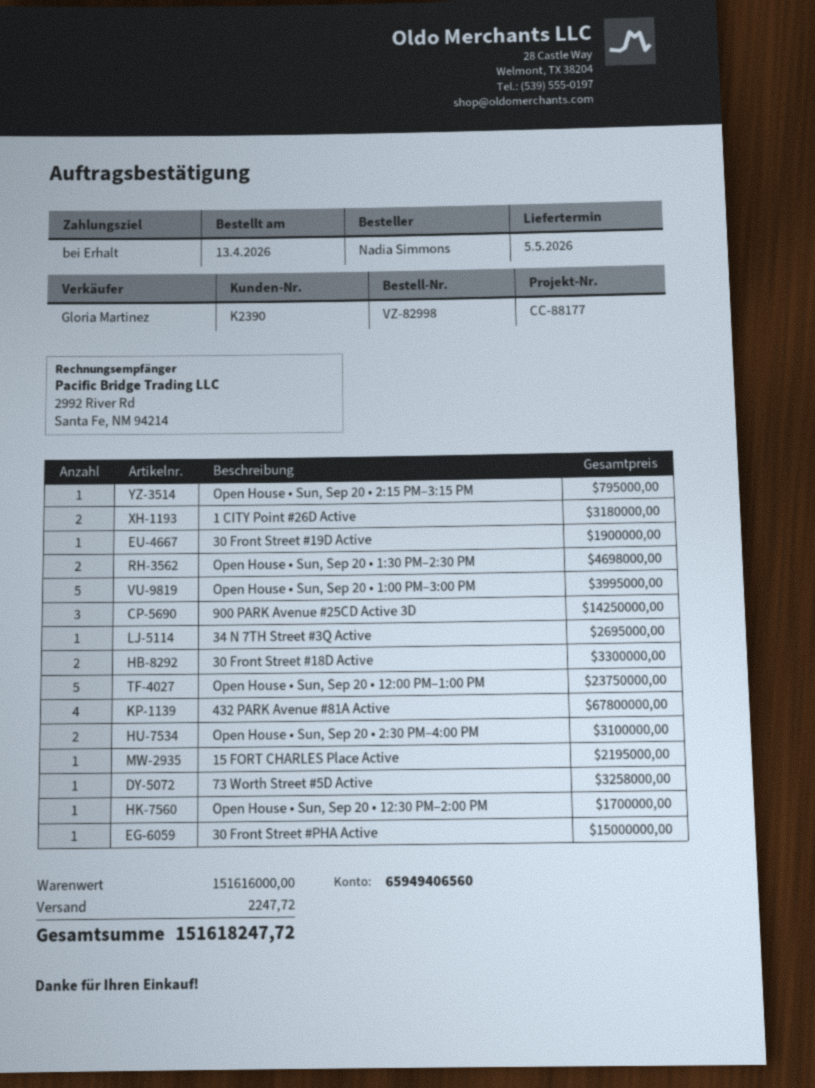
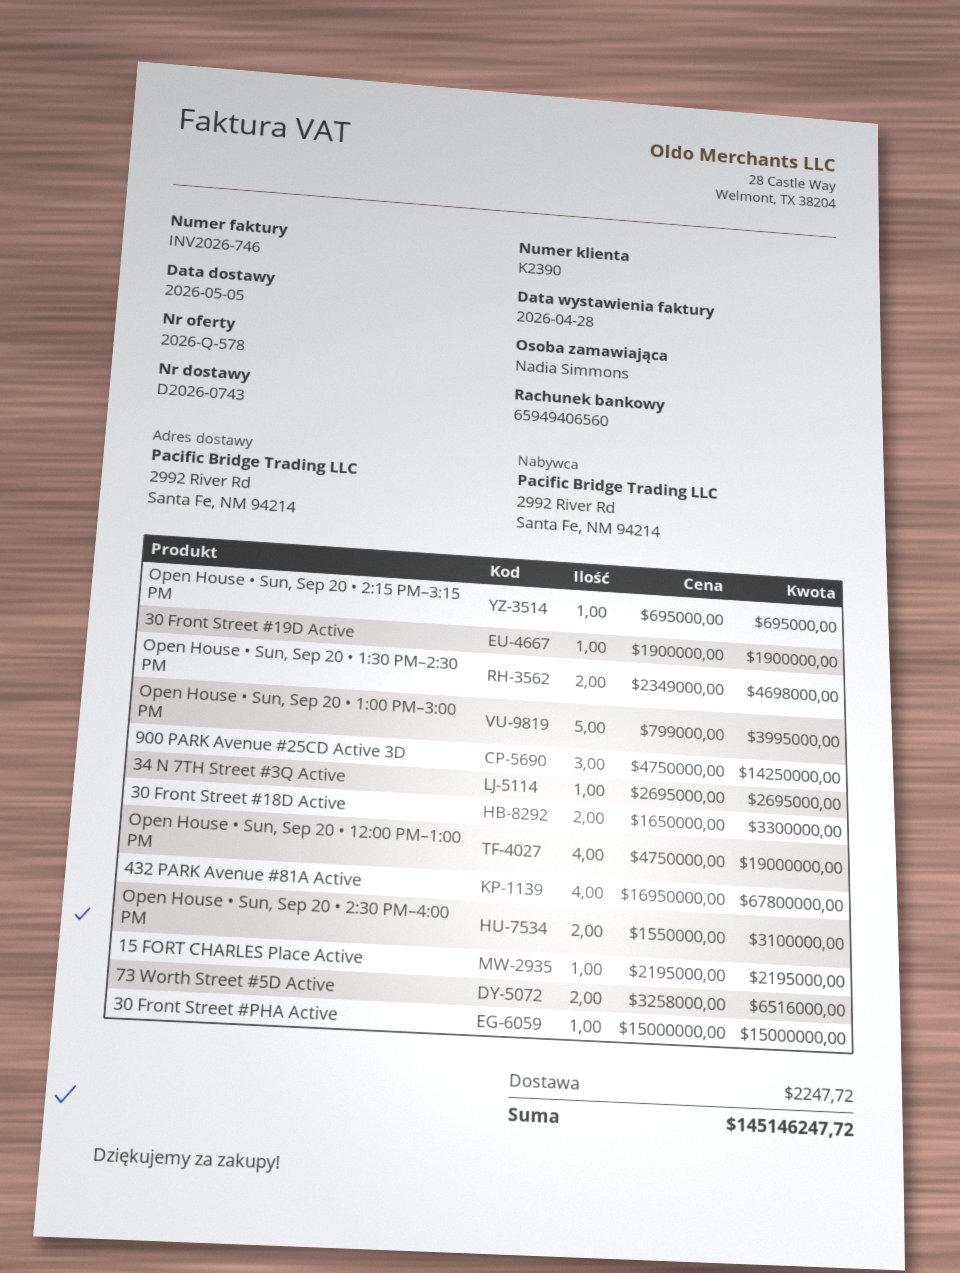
Open House • Sun, Sep 20 • 2:15 PM–3:15 PM: 1 for 795000.00 -> 1 for 695000.00
1 CITY Point #26D Active: 2 for 3180000.00 -> none
Open House • Sun, Sep 20 • 12:00 PM–1:00 PM: 5 for 23750000.00 -> 4 for 19000000.00
73 Worth Street #5D Active: 1 for 3258000.00 -> 2 for 6516000.00
Open House • Sun, Sep 20 • 12:30 PM–2:00 PM: 1 for 1700000.00 -> none
total: 151618247.72 -> 145146247.72

